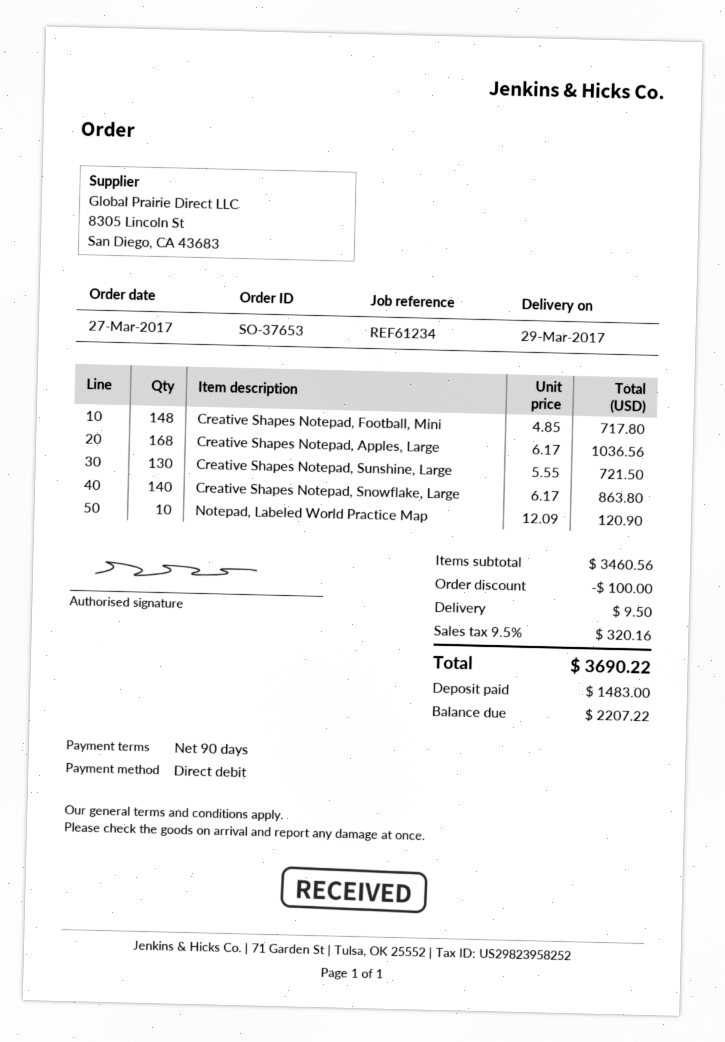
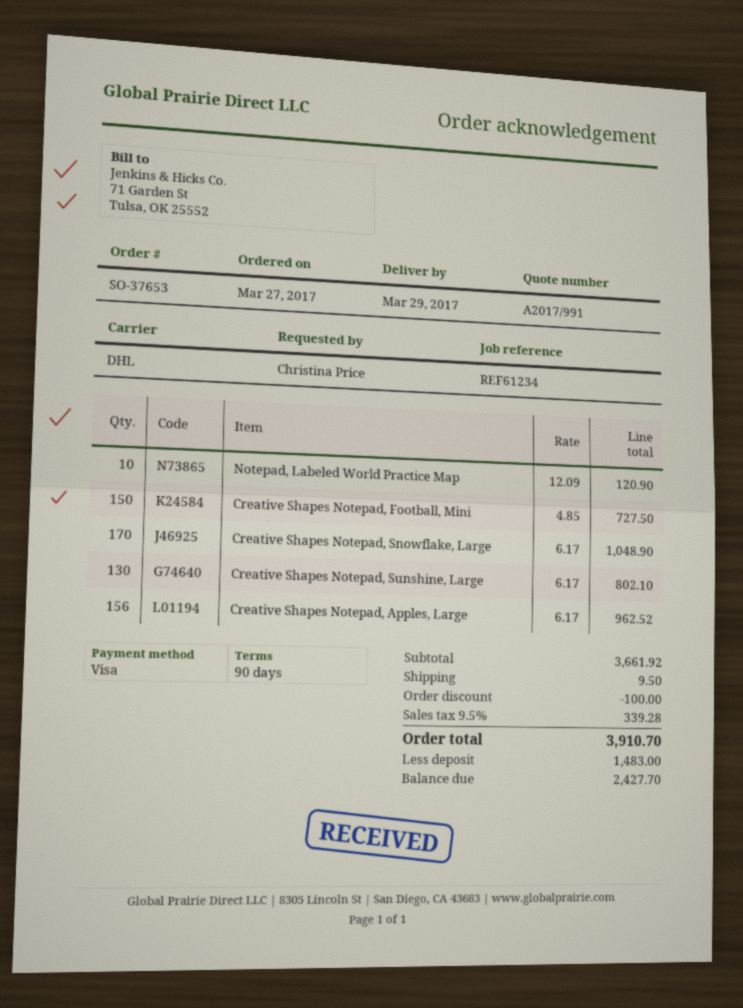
payment method: direct debit -> Visa
Creative Shapes Notepad, Football, Mini: 148 x 4.85 = 717.80 -> 150 x 4.85 = 727.50
Creative Shapes Notepad, Apples, Large: 168 x 6.17 = 1036.56 -> 156 x 6.17 = 962.52
Creative Shapes Notepad, Sunshine, Large: 130 x 5.55 = 721.50 -> 130 x 6.17 = 802.10
Creative Shapes Notepad, Snowflake, Large: 140 x 6.17 = 863.80 -> 170 x 6.17 = 1048.90
subtotal: 3460.56 -> 3661.92
tax: 9.5% = 320.16 -> 9.5% = 339.28
total: 3690.22 -> 3910.70
balance: 2207.22 -> 2427.70

